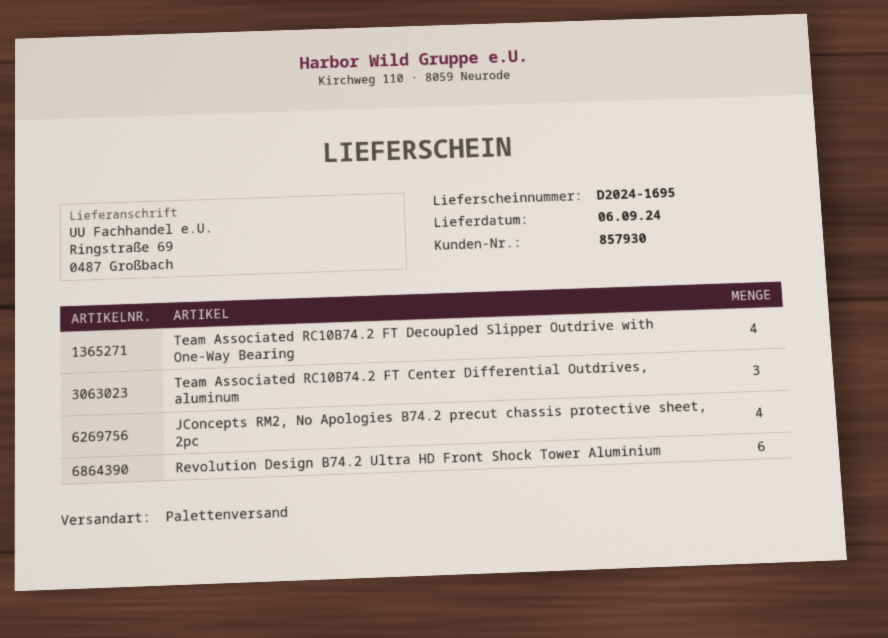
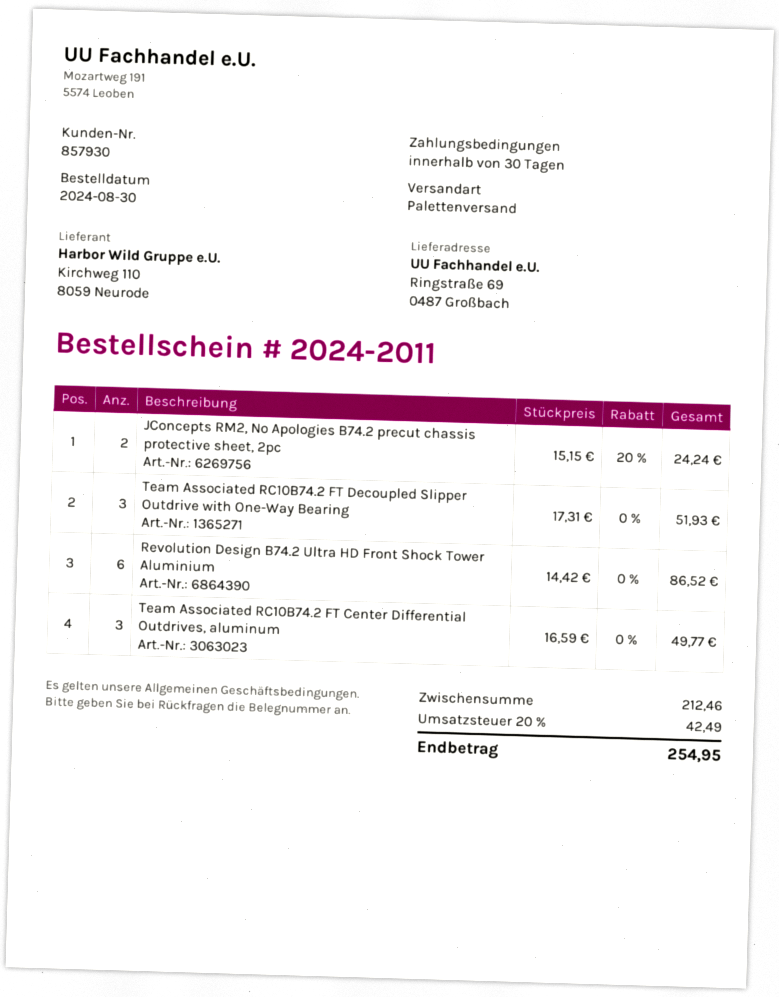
Team Associated RC10B74.2 FT Decoupled Slipper Outdrive with One-Way Bearing: 4 -> 3
JConcepts RM2, No Apologies B74.2 precut chassis protective sheet, 2pc: 4 -> 2

